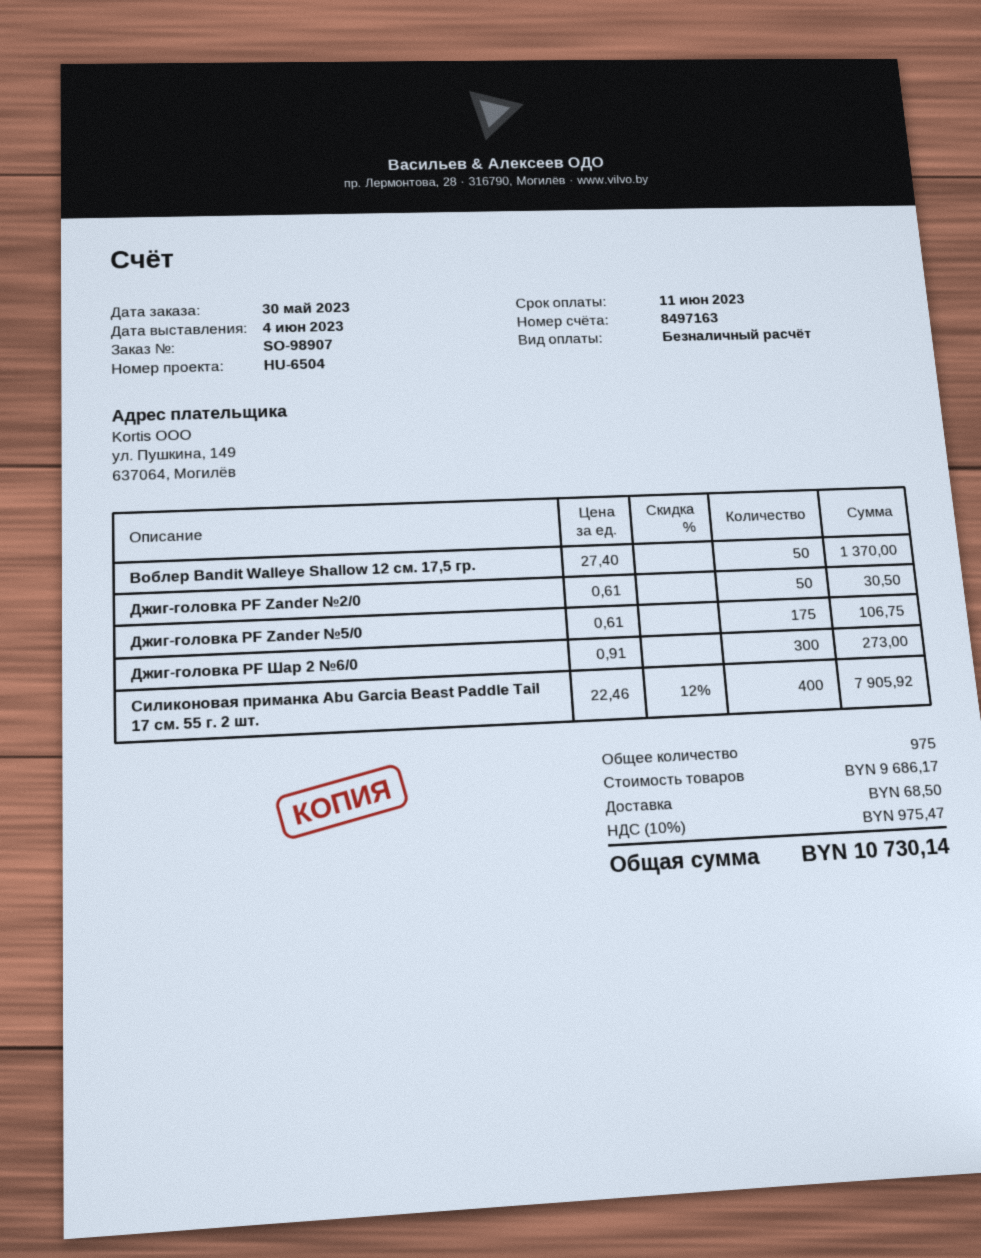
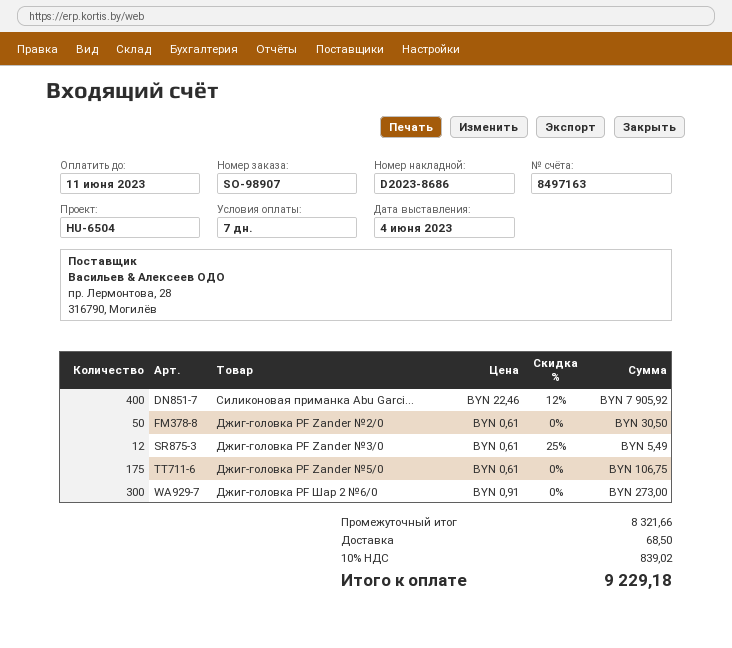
Воблер Bandit Walleye Shallow 12 см. 17,5 гр.: 50 x 27.40 = 1370.00 -> none
Джиг-головка PF Zander №3/0: none -> 12 x 0.61 - 25% = 5.49
subtotal: 9686.17 -> 8321.66
tax: 10% = 975.47 -> 10% = 839.02
total: 10730.14 -> 9229.18

